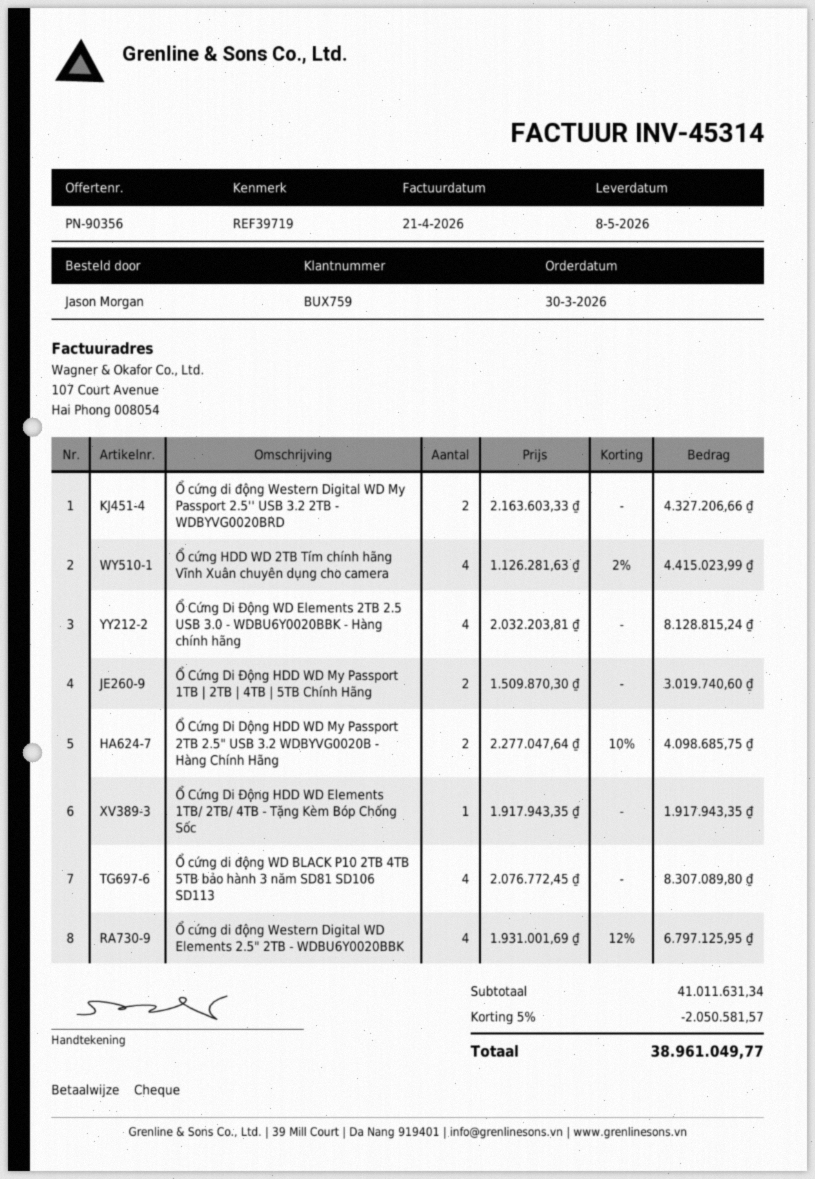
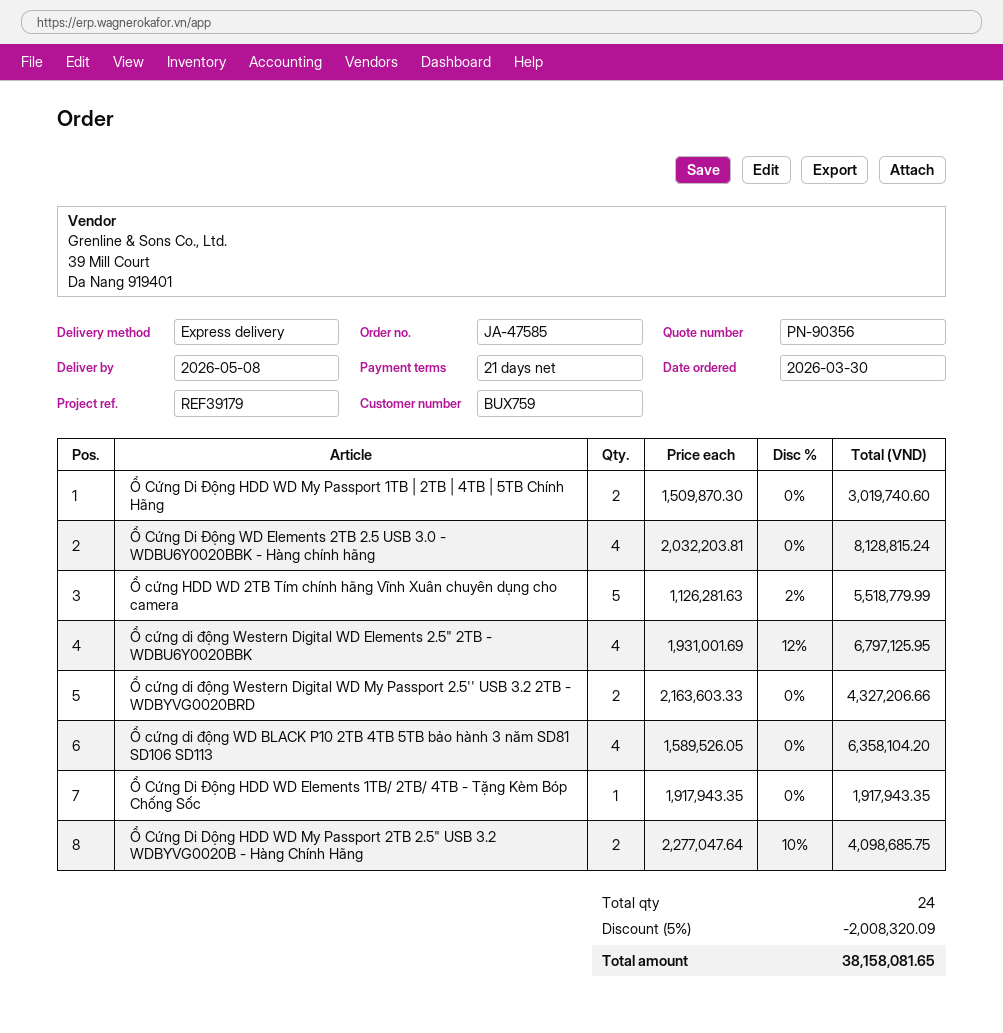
reference: REF39719 -> REF39179
Ổ cứng HDD WD 2TB Tím chính hãng Vĩnh Xuân chuyên dụng cho camera: 4 x 1126281.63 - 2% = 4415023.99 -> 5 x 1126281.63 - 2% = 5518779.99
Ổ cứng di động WD BLACK P10 2TB 4TB 5TB bảo hành 3 năm SD81 SD106 SD113: 4 x 2076772.45 = 8307089.80 -> 4 x 1589526.05 = 6358104.20
discount: 5% = 2050581.57 -> 5% = 2008320.09
total: 38961049.77 -> 38158081.65

